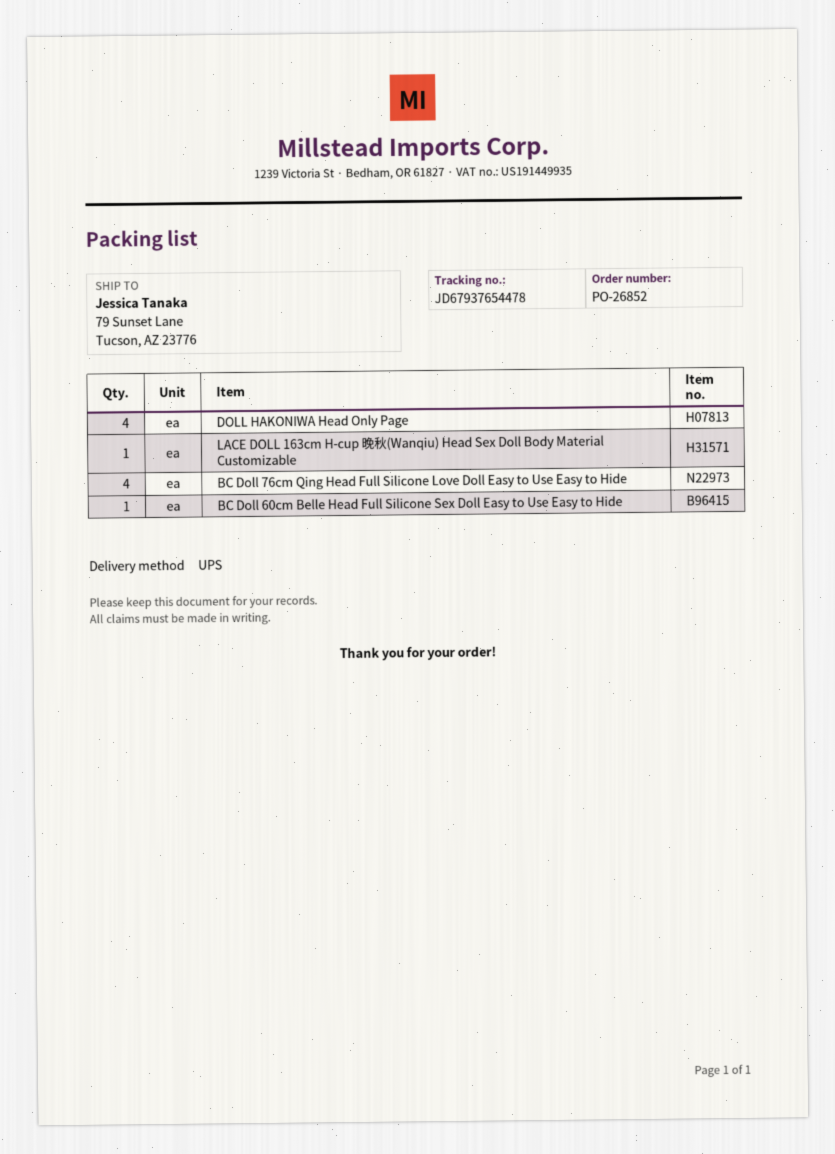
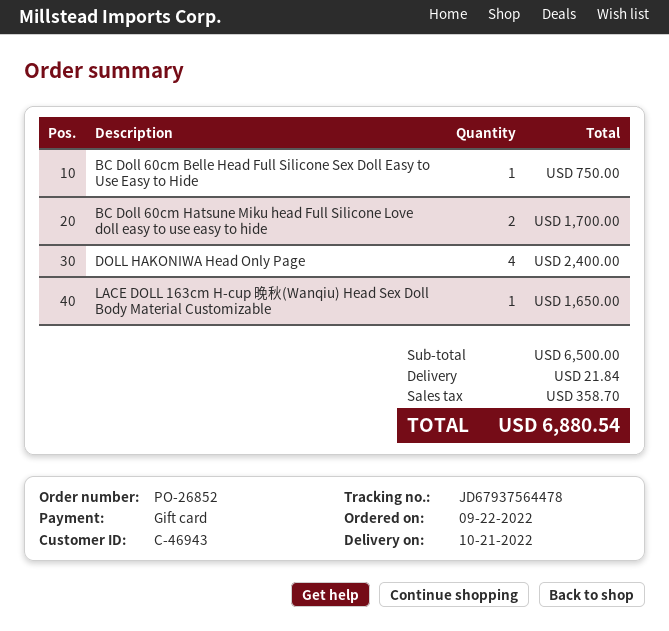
tracking number: JD67937654478 -> JD67937564478
BC Doll 76cm Qing Head Full Silicone Love Doll Easy to Use Easy to Hide: 4 -> none
BC Doll 60cm Hatsune Miku head Full Silicone Love doll easy to use easy to hide: none -> 2

